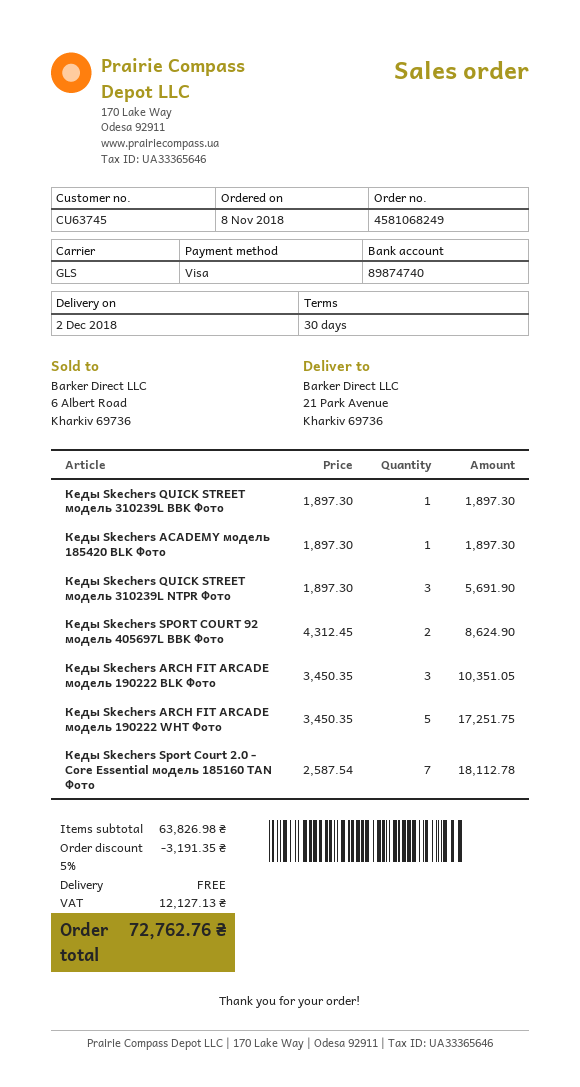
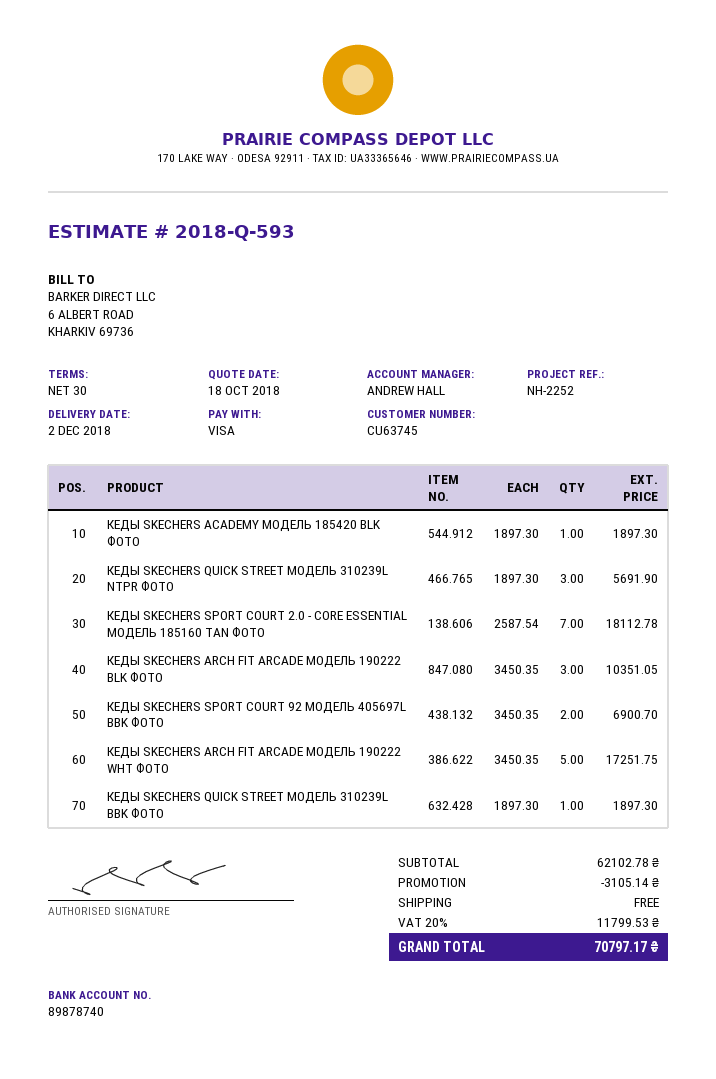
bank account: 89874740 -> 89878740
Кеды Skechers SPORT COURT 92 модель 405697L BBK Фото: 2 x 4312.45 = 8624.90 -> 2 x 3450.35 = 6900.70
subtotal: 63826.98 -> 62102.78
discount: 3191.35 -> 3105.14
tax: 12127.13 -> 11799.53
total: 72762.76 -> 70797.17

